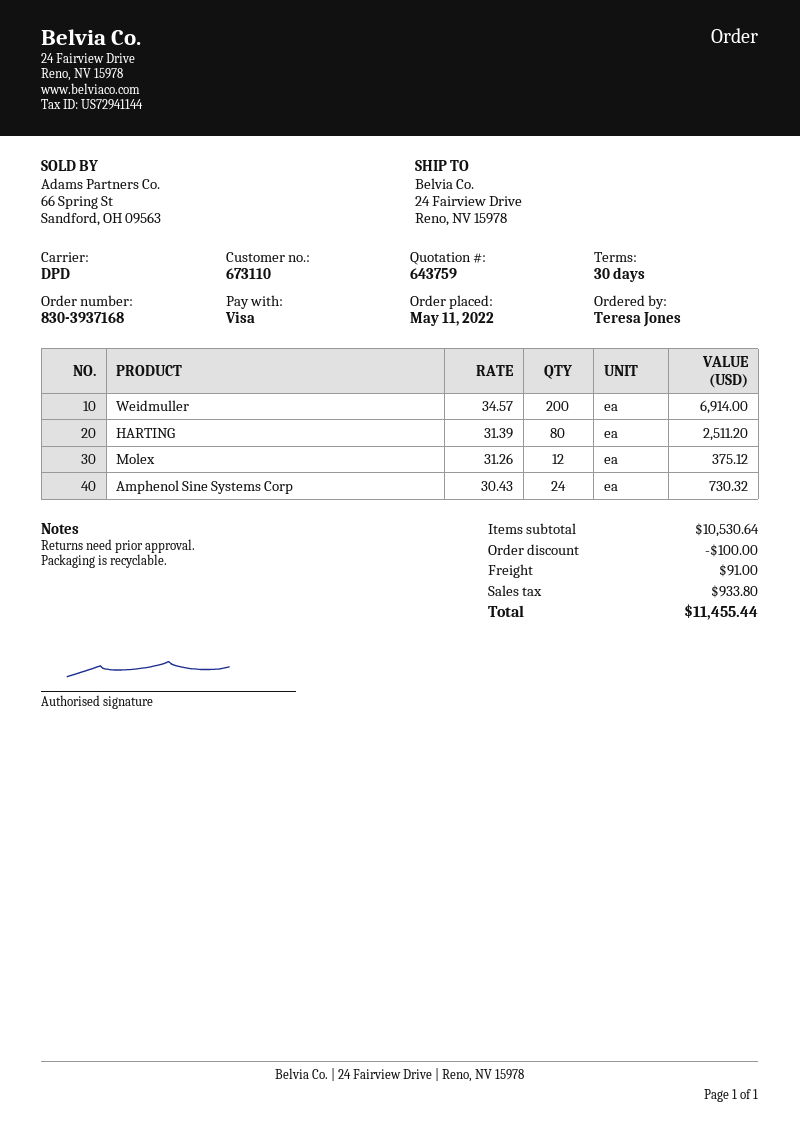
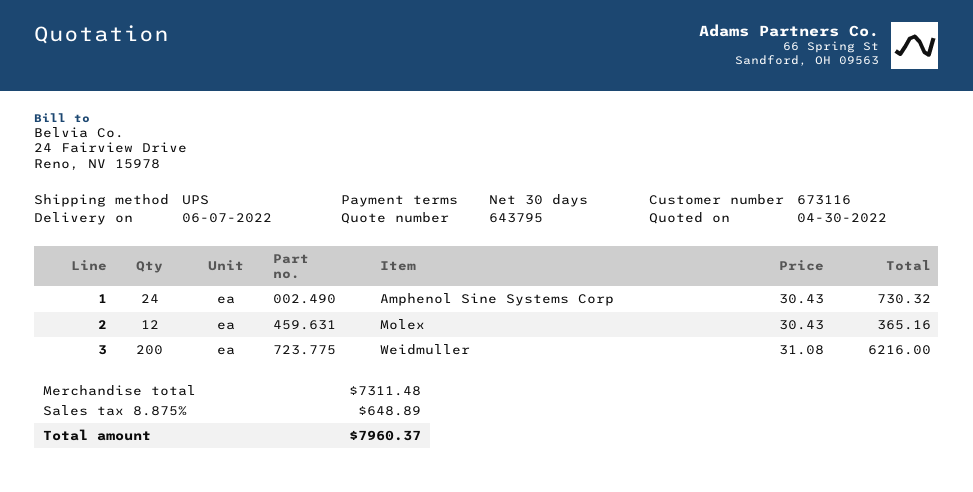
quote number: 643759 -> 643795
customer number: 673110 -> 673116
shipping method: DPD -> UPS
Weidmuller: 200 x 34.57 = 6914.00 -> 200 x 31.08 = 6216.00
HARTING: 80 x 31.39 = 2511.20 -> none
Molex: 12 x 31.26 = 375.12 -> 12 x 30.43 = 365.16
subtotal: 10530.64 -> 7311.48
discount: 100.00 -> none
shipping: 91.00 -> none
tax: 933.80 -> 648.89
total: 11455.44 -> 7960.37

